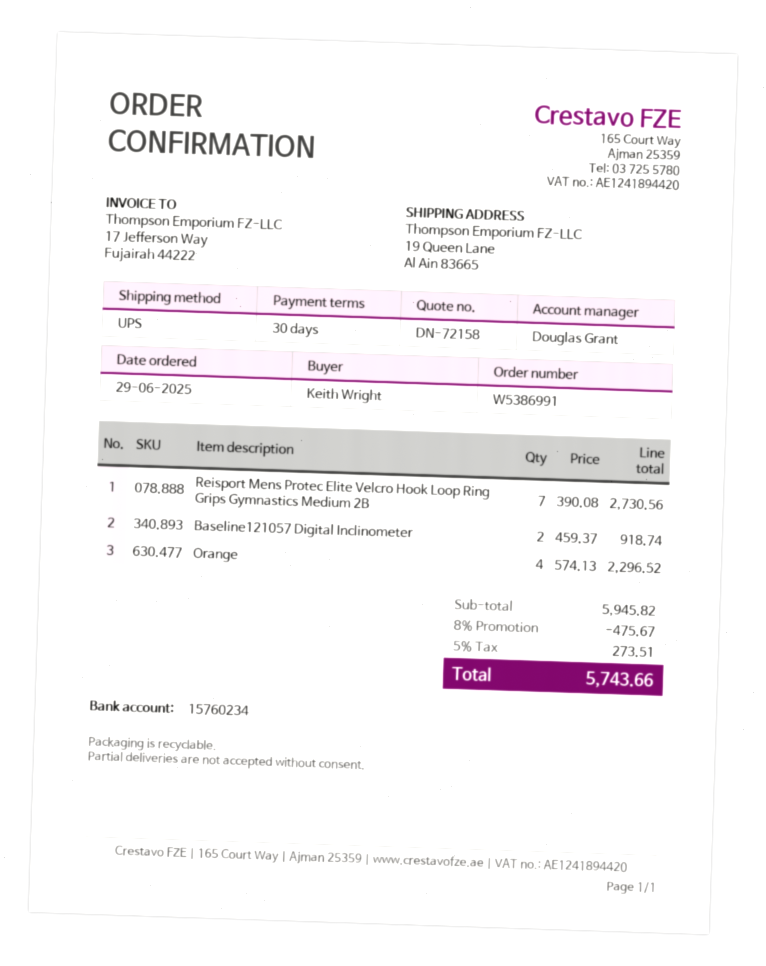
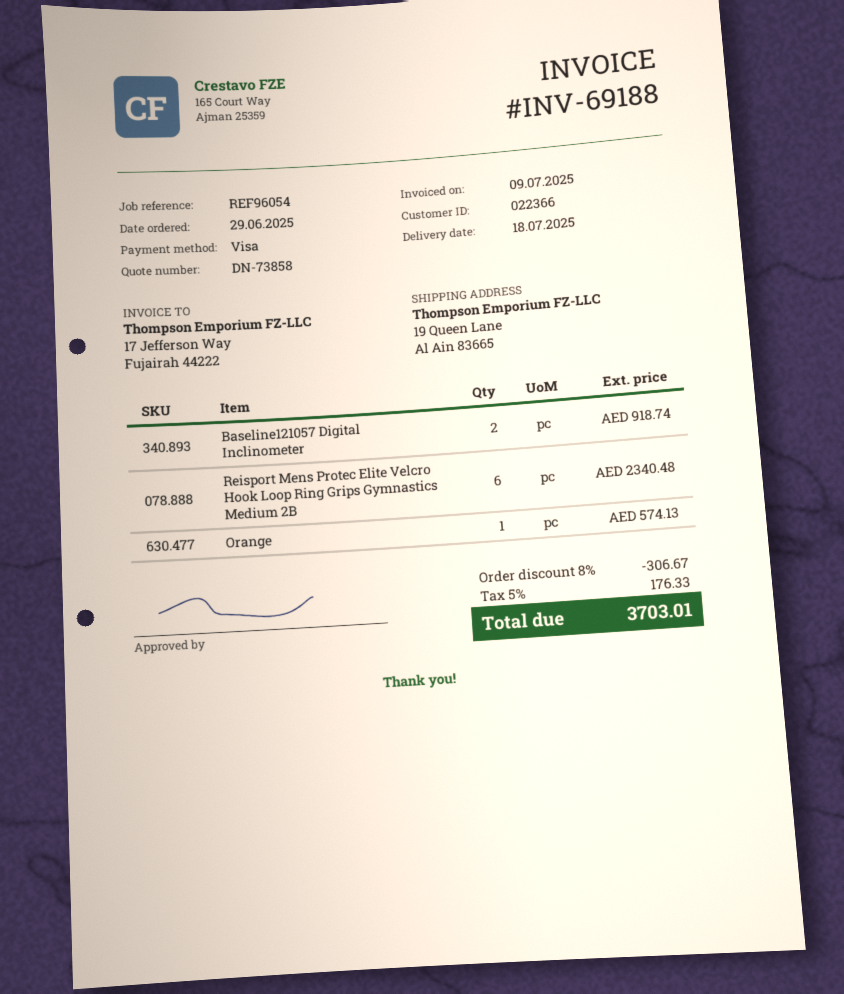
quote number: DN-72158 -> DN-73858
Reisport Mens Protec Elite Velcro Hook Loop Ring Grips Gymnastics Medium 2B: 7 for 2730.56 -> 6 for 2340.48
Orange: 4 for 2296.52 -> 1 for 574.13
discount: 8% = 475.67 -> 8% = 306.67
tax: 5% = 273.51 -> 5% = 176.33
total: 5743.66 -> 3703.01

